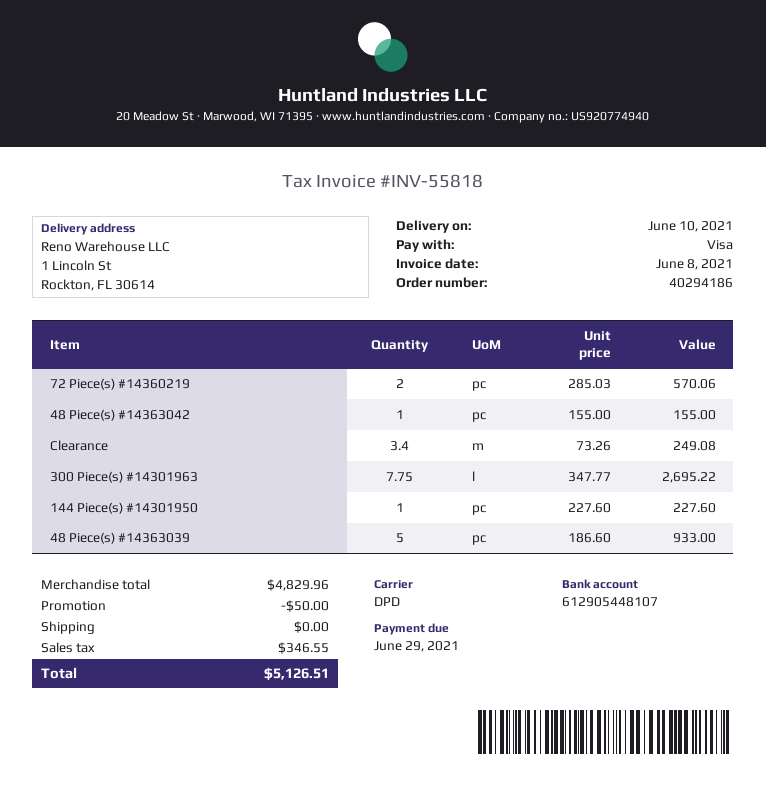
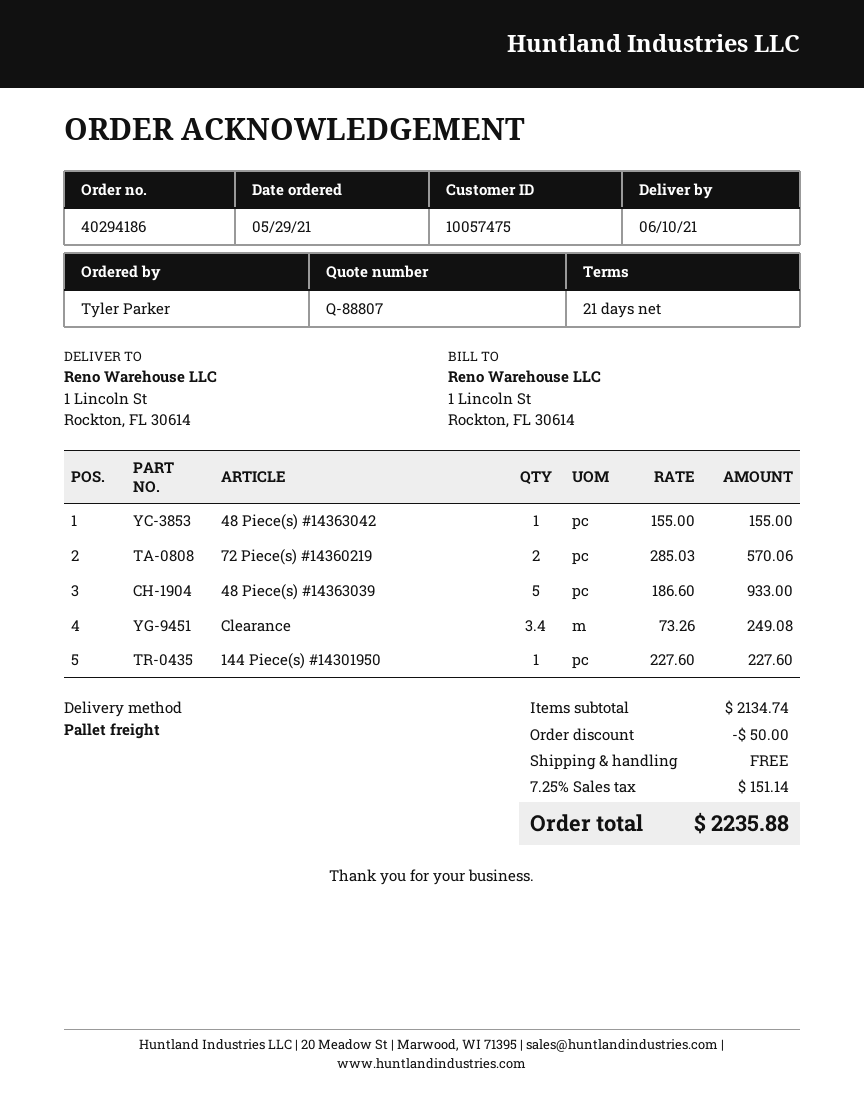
shipping method: DPD -> pallet freight
300 Piece(s) #14301963: 7.75 x 347.77 = 2695.22 -> none
subtotal: 4829.96 -> 2134.74
tax: 346.55 -> 151.14
total: 5126.51 -> 2235.88

